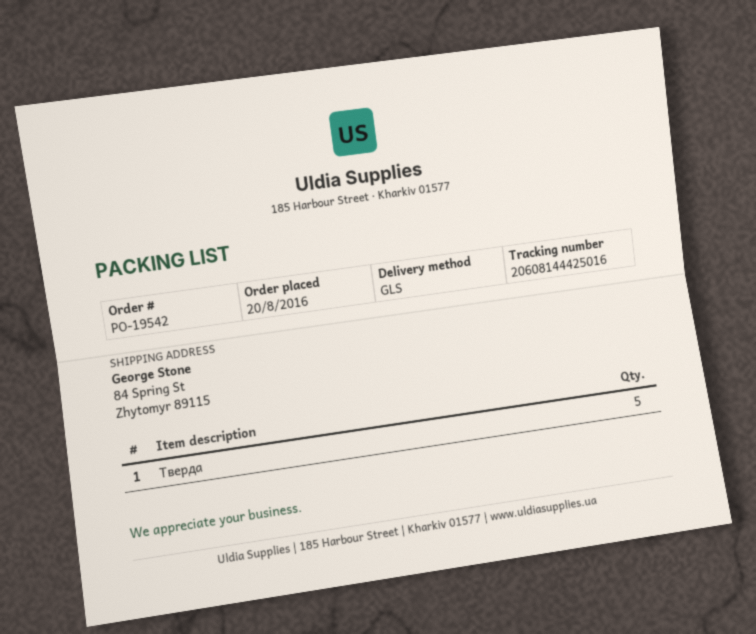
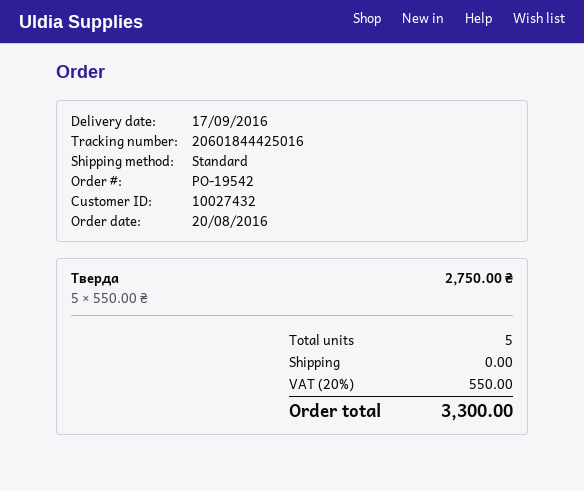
shipping method: GLS -> standard
tracking number: 20608144425016 -> 20601844425016

